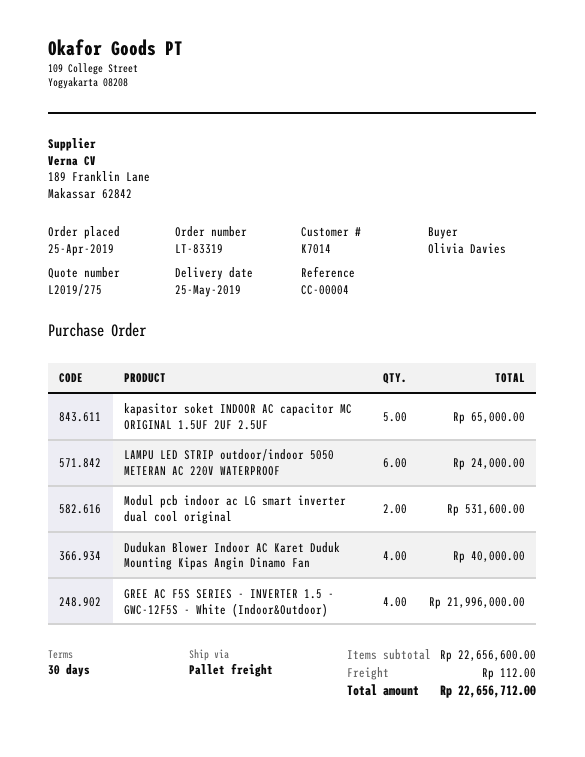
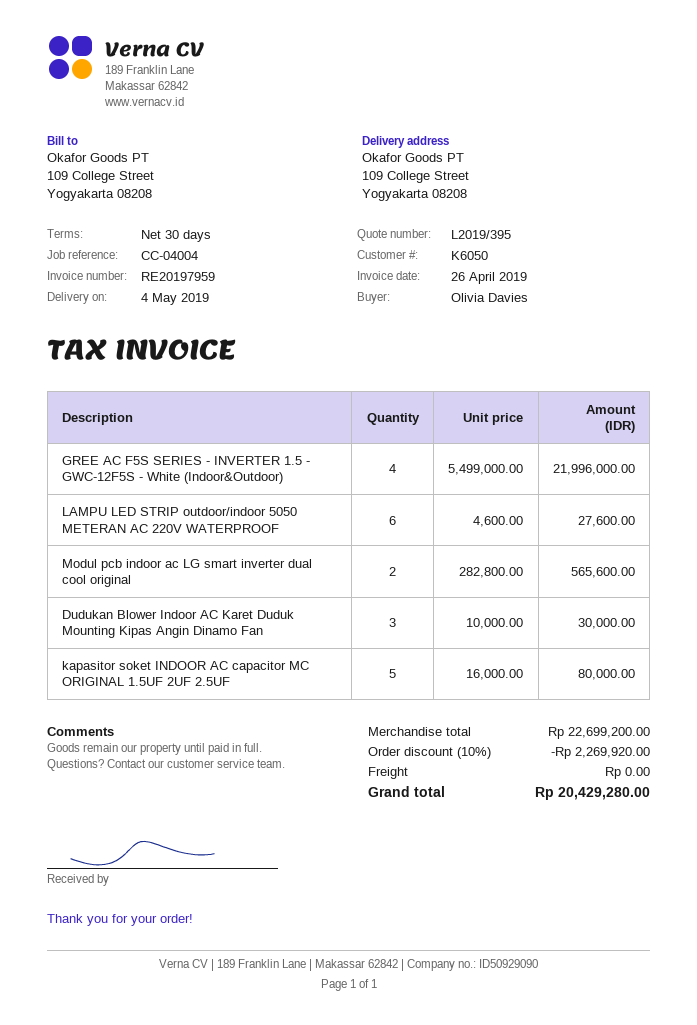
quote number: L2019/275 -> L2019/395
delivery date: 2019-05-25 -> 2019-05-04
customer number: K7014 -> K6050
reference: CC-00004 -> CC-04004
kapasitor soket INDOOR AC capacitor MC ORIGINAL 1.5UF 2UF 2.5UF: 5 for 65000.00 -> 5 for 80000.00
LAMPU LED STRIP outdoor/indoor 5050 METERAN AC 220V WATERPROOF: 6 for 24000.00 -> 6 for 27600.00
Modul pcb indoor ac LG smart inverter dual cool original: 2 for 531600.00 -> 2 for 565600.00
Dudukan Blower Indoor AC Karet Duduk Mounting Kipas Angin Dinamo Fan: 4 for 40000.00 -> 3 for 30000.00
subtotal: 22656600.00 -> 22699200.00
discount: none -> 10% = 2269920.00
shipping: 112.00 -> 0.00
total: 22656712.00 -> 20429280.00

